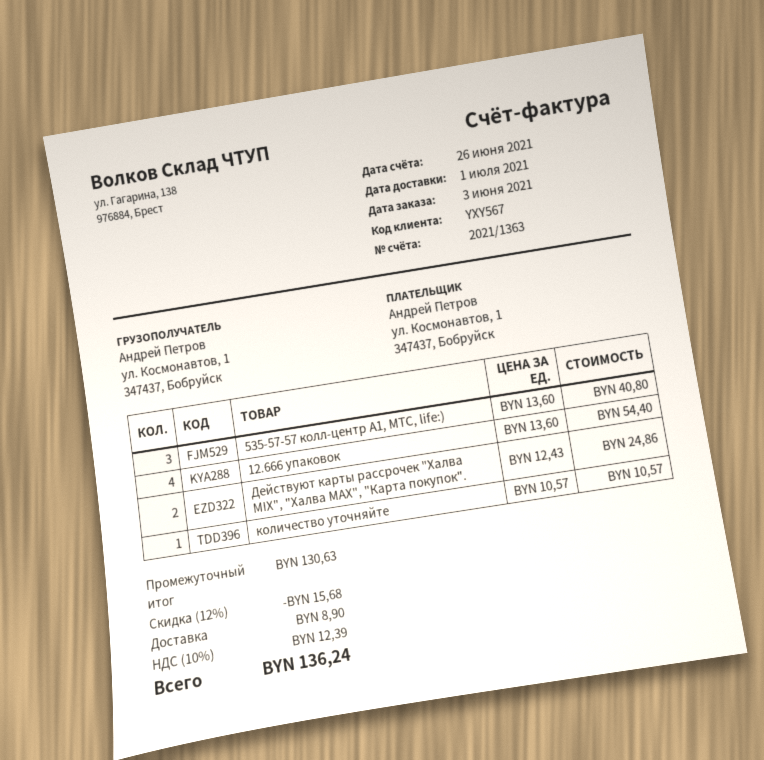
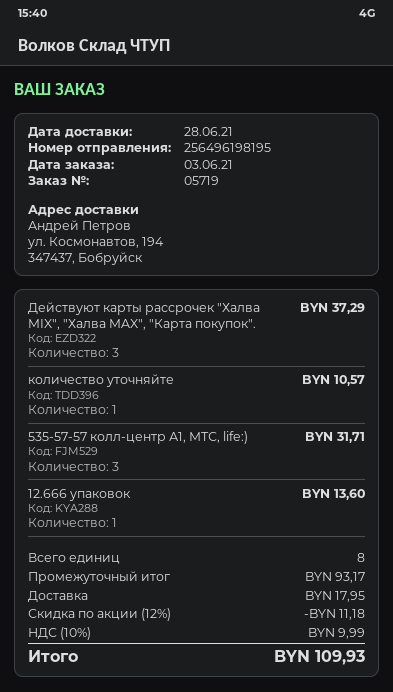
delivery date: 2021-07-01 -> 2021-06-28
ship to: ул. Космонавтов, 1, 347437, Бобруйск -> ул. Космонавтов, 194, 347437, Бобруйск
535-57-57 колл-центр А1, МТС, life:): 3 for 40.80 -> 3 for 31.71
12.666 упаковок: 4 for 54.40 -> 1 for 13.60
Действуют карты рассрочек "Халва MIX", "Халва MAX", "Карта покупок".: 2 for 24.86 -> 3 for 37.29
subtotal: 130.63 -> 93.17
discount: 12% = 15.68 -> 12% = 11.18
shipping: 8.90 -> 17.95
tax: 10% = 12.39 -> 10% = 9.99
total: 136.24 -> 109.93

